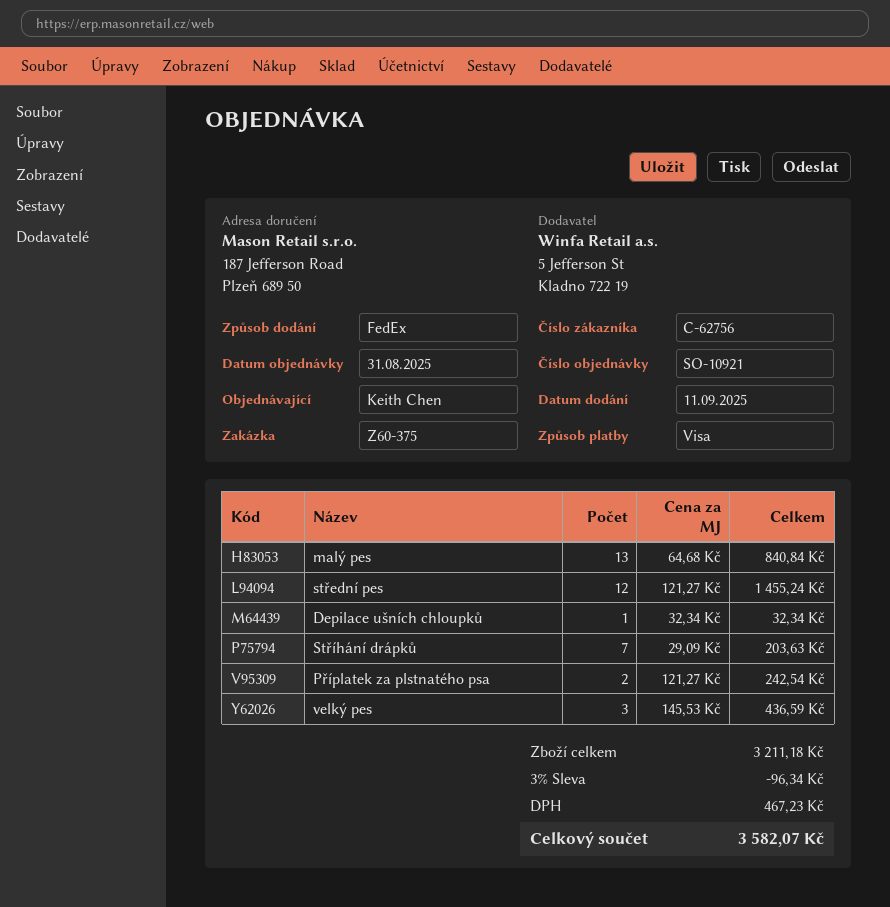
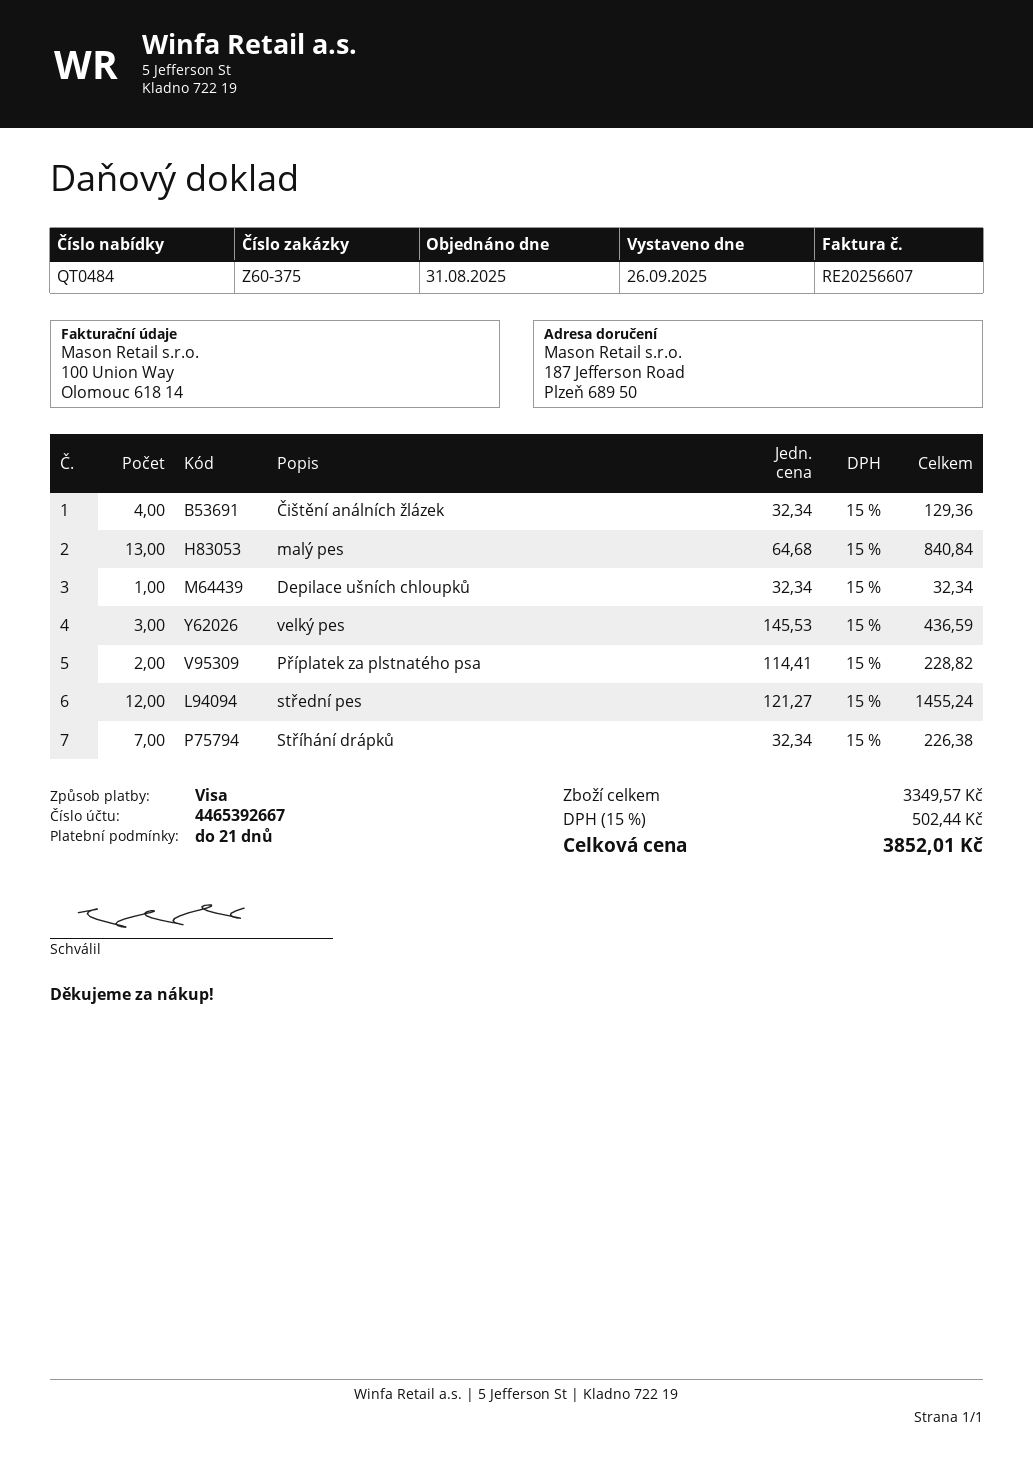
Stříhání drápků: 7 x 29.09 = 203.63 -> 7 x 32.34 = 226.38
Příplatek za plstnatého psa: 2 x 121.27 = 242.54 -> 2 x 114.41 = 228.82
Čištění análních žlázek: none -> 4 x 32.34 = 129.36
subtotal: 3211.18 -> 3349.57
discount: 3% = 96.34 -> none
tax: 467.23 -> 502.44
total: 3582.07 -> 3852.01

